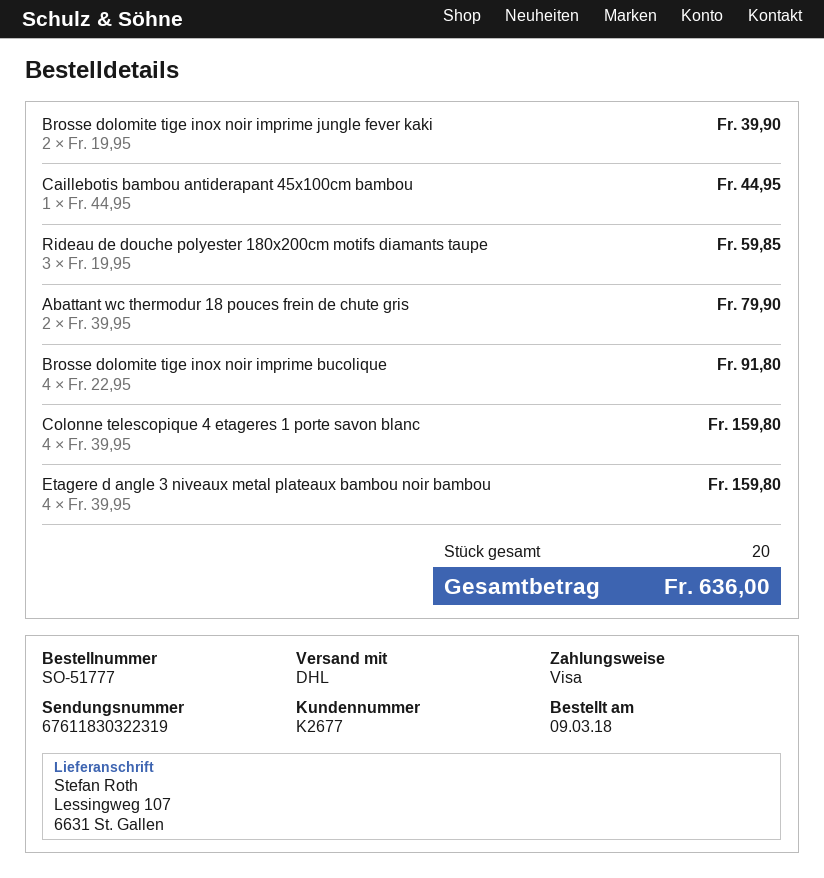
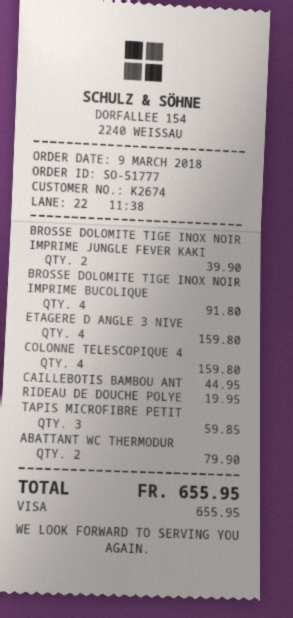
customer number: K2677 -> K2674
Rideau de douche polyester 180x200cm motifs diamants taupe: 3 for 59.85 -> 1 for 19.95
TAPIS MICROFIBRE PETIT: none -> 3 for 59.85
total: 636.00 -> 655.95

